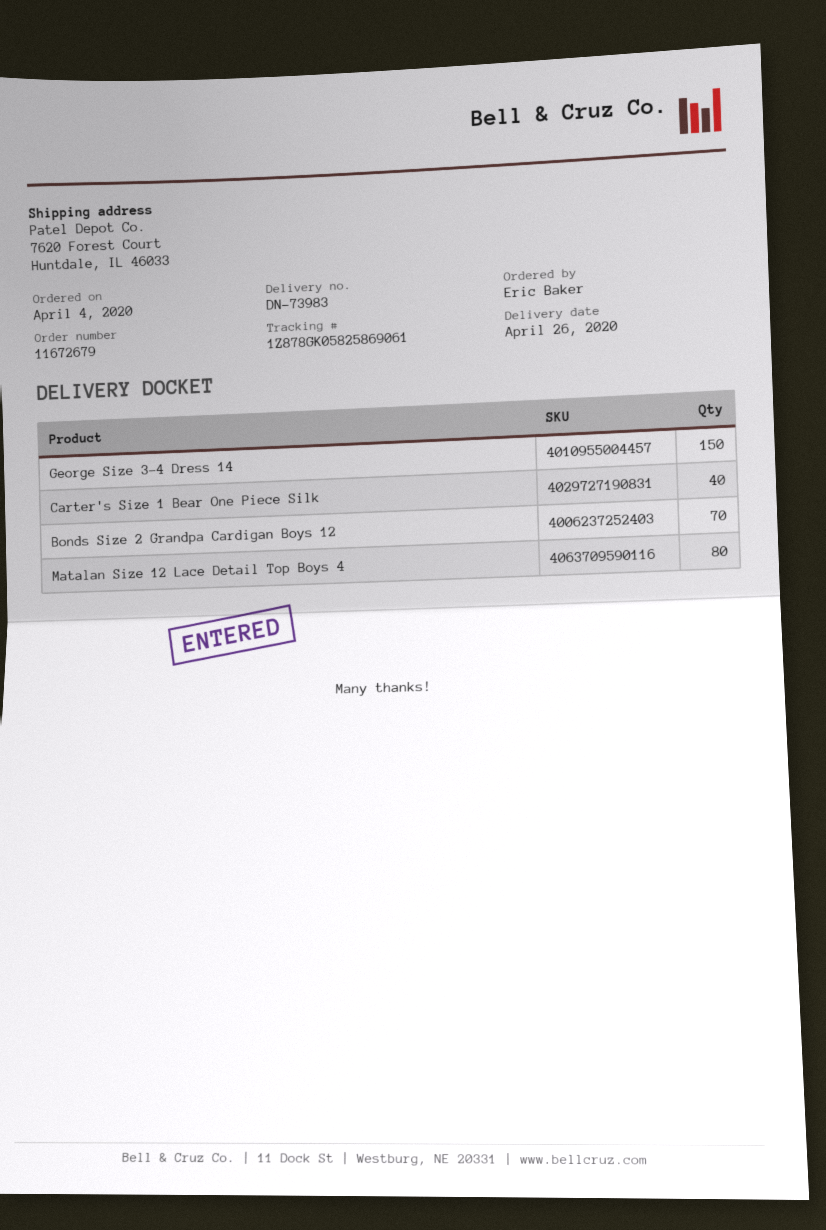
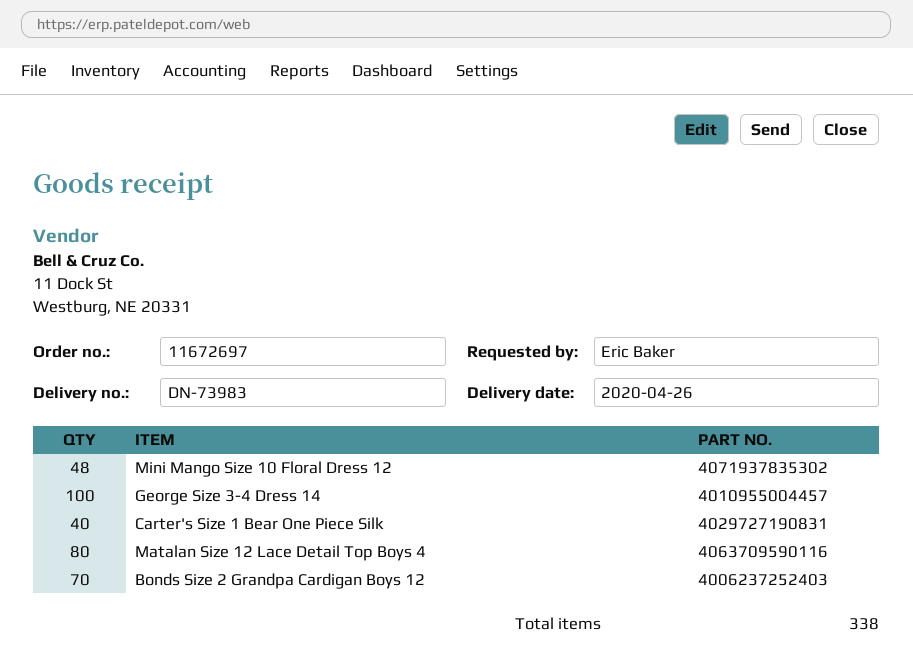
order number: 11672679 -> 11672697
George Size 3-4 Dress 14: 150 -> 100
Mini Mango Size 10 Floral Dress 12: none -> 48

